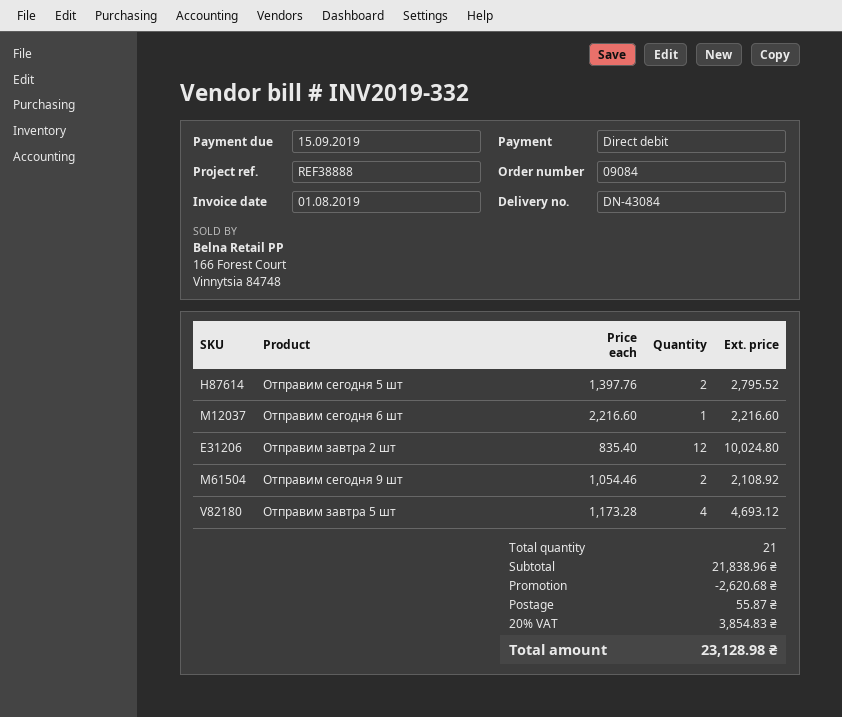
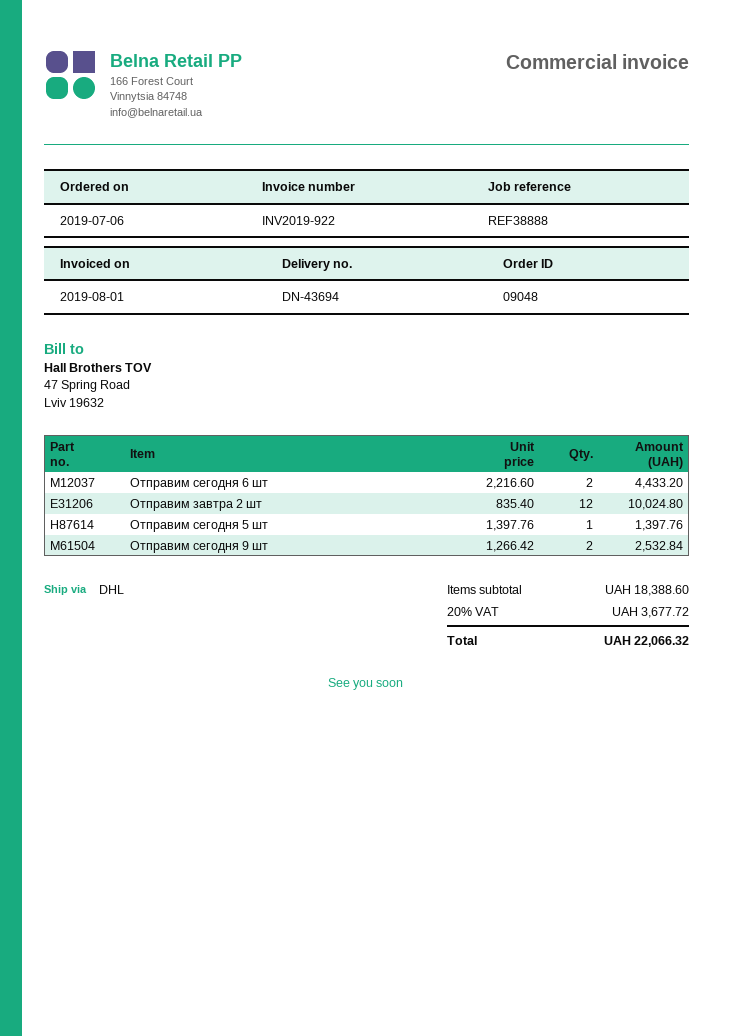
order number: 09084 -> 09048
delivery note number: DN-43084 -> DN-43694
invoice number: INV2019-332 -> INV2019-922
Отправим сегодня 5 шт: 2 x 1397.76 = 2795.52 -> 1 x 1397.76 = 1397.76
Отправим сегодня 6 шт: 1 x 2216.60 = 2216.60 -> 2 x 2216.60 = 4433.20
Отправим сегодня 9 шт: 2 x 1054.46 = 2108.92 -> 2 x 1266.42 = 2532.84
Отправим завтра 5 шт: 4 x 1173.28 = 4693.12 -> none
subtotal: 21838.96 -> 18388.60
discount: 2620.68 -> none
shipping: 55.87 -> none
tax: 20% = 3854.83 -> 20% = 3677.72
total: 23128.98 -> 22066.32

